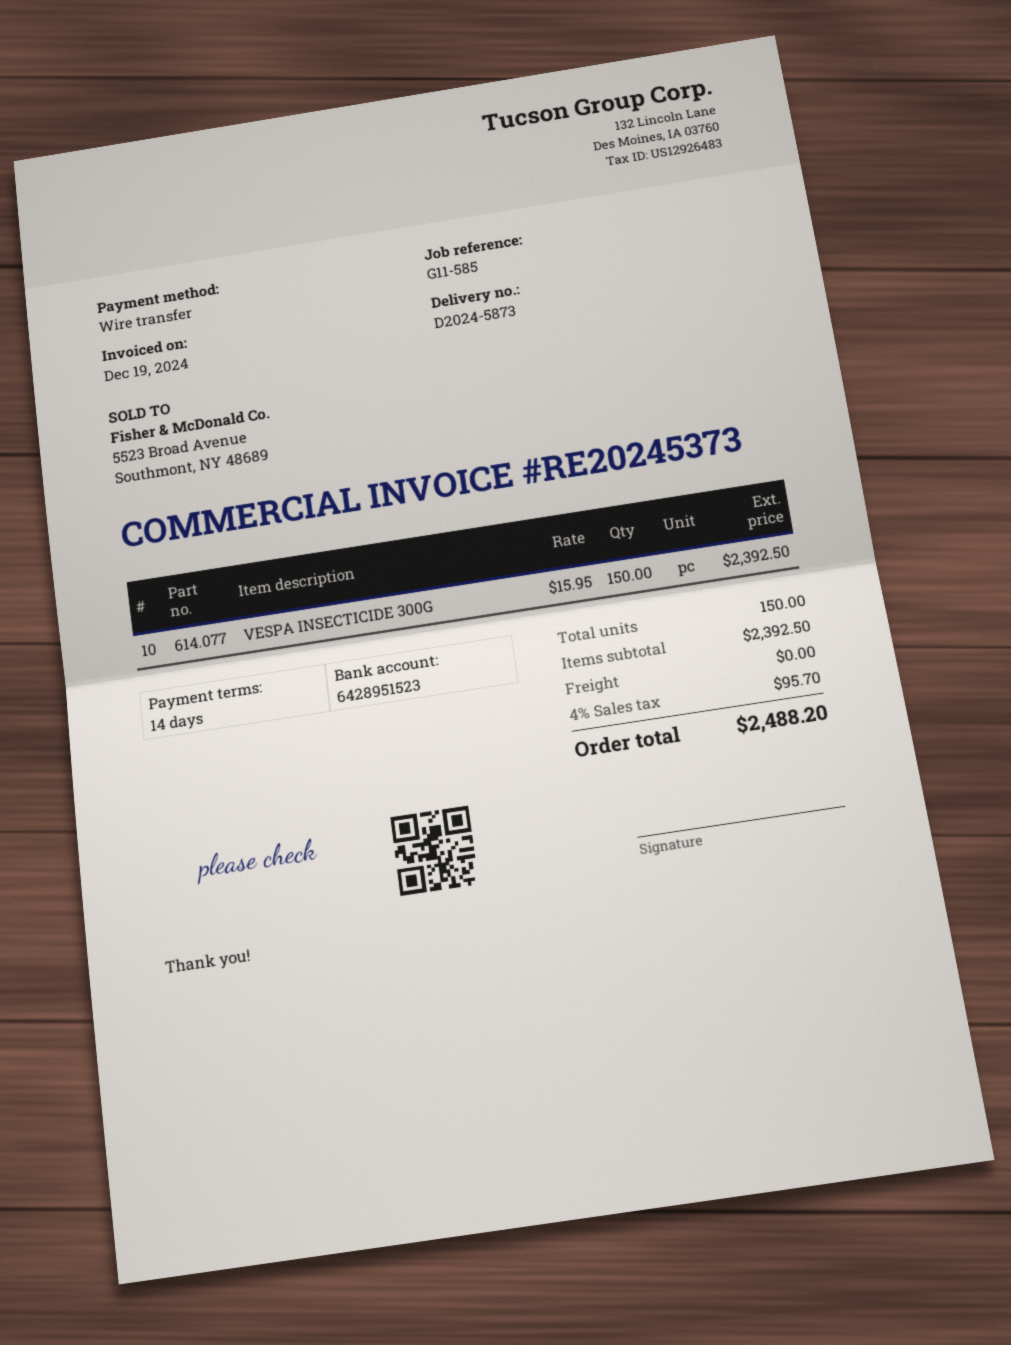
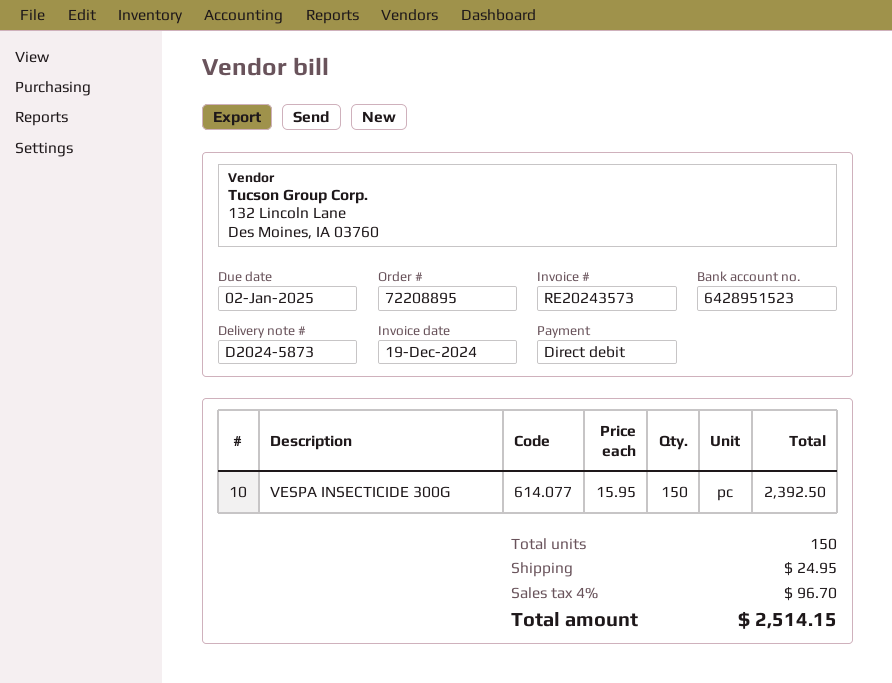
invoice number: RE20245373 -> RE20243573
payment method: bank transfer -> direct debit
shipping: 0.00 -> 24.95
tax: 4% = 95.70 -> 4% = 96.70
total: 2488.20 -> 2514.15

